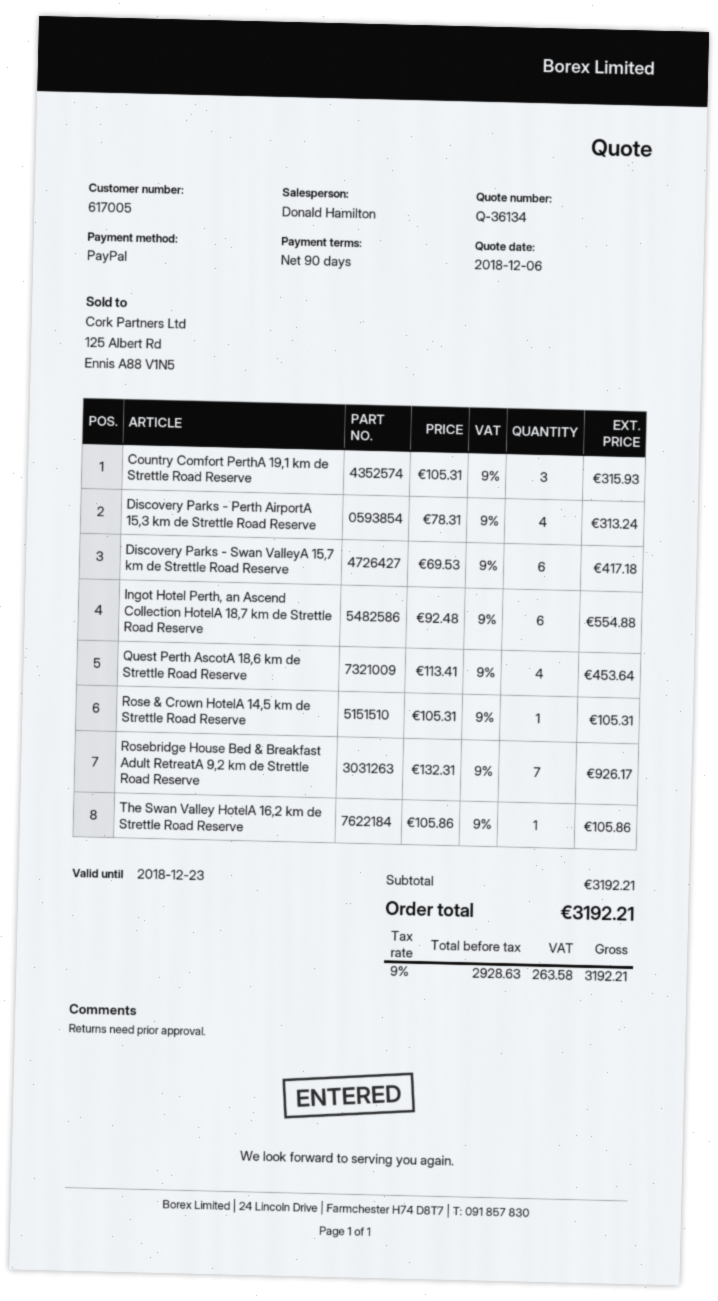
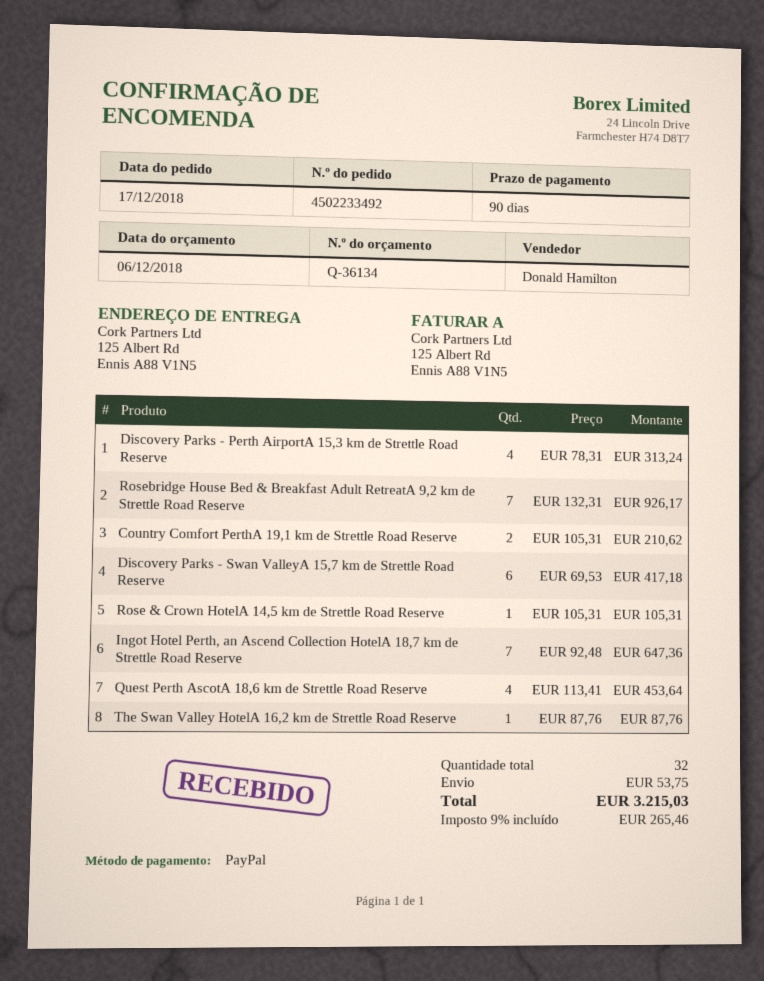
Country Comfort PerthA 19,1 km de Strettle Road Reserve: 3 x 105.31 = 315.93 -> 2 x 105.31 = 210.62
Ingot Hotel Perth, an Ascend Collection HotelA 18,7 km de Strettle Road Reserve: 6 x 92.48 = 554.88 -> 7 x 92.48 = 647.36
The Swan Valley HotelA 16,2 km de Strettle Road Reserve: 1 x 105.86 = 105.86 -> 1 x 87.76 = 87.76
shipping: none -> 53.75
tax: 9% = 263.58 -> 9% = 265.46
total: 3192.21 -> 3215.03

